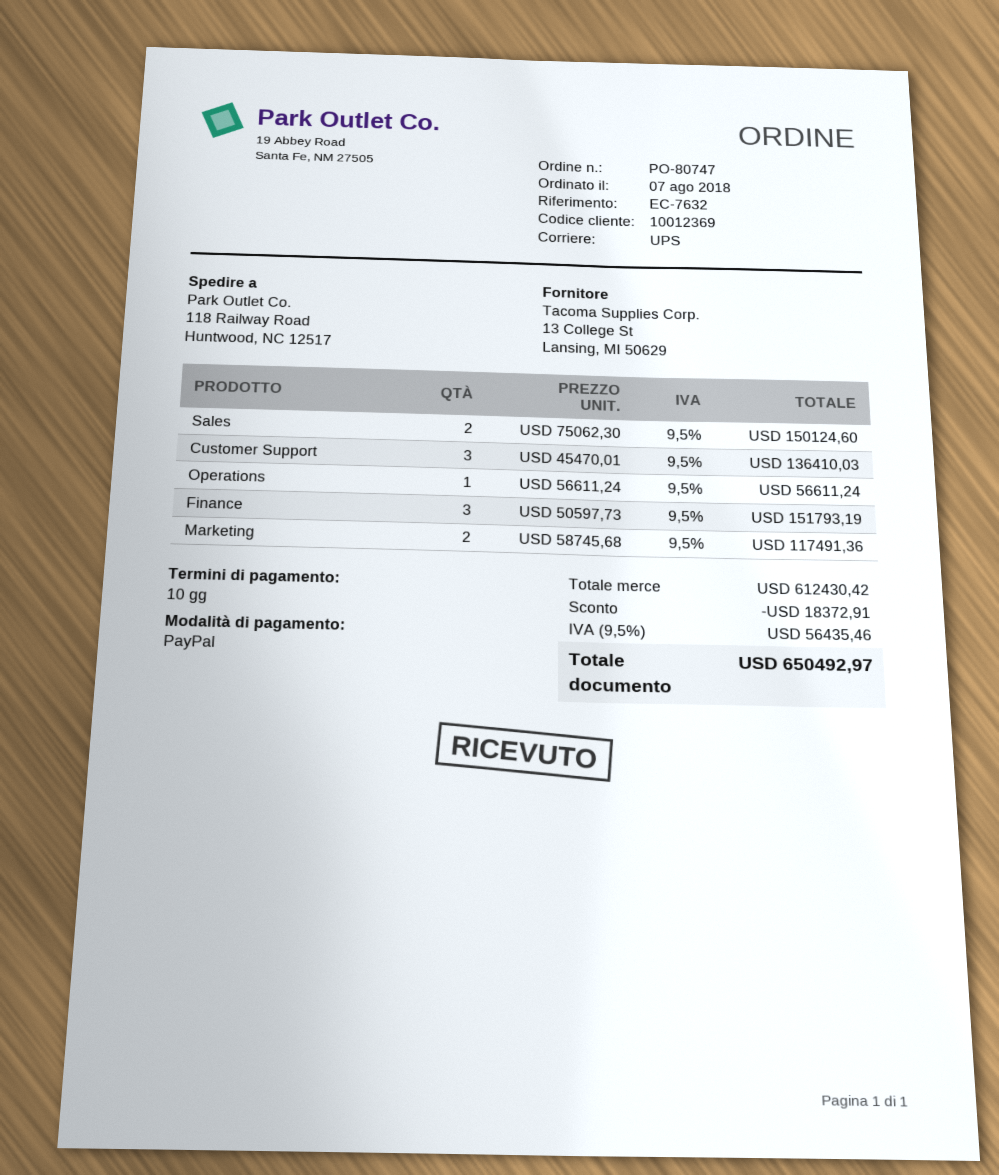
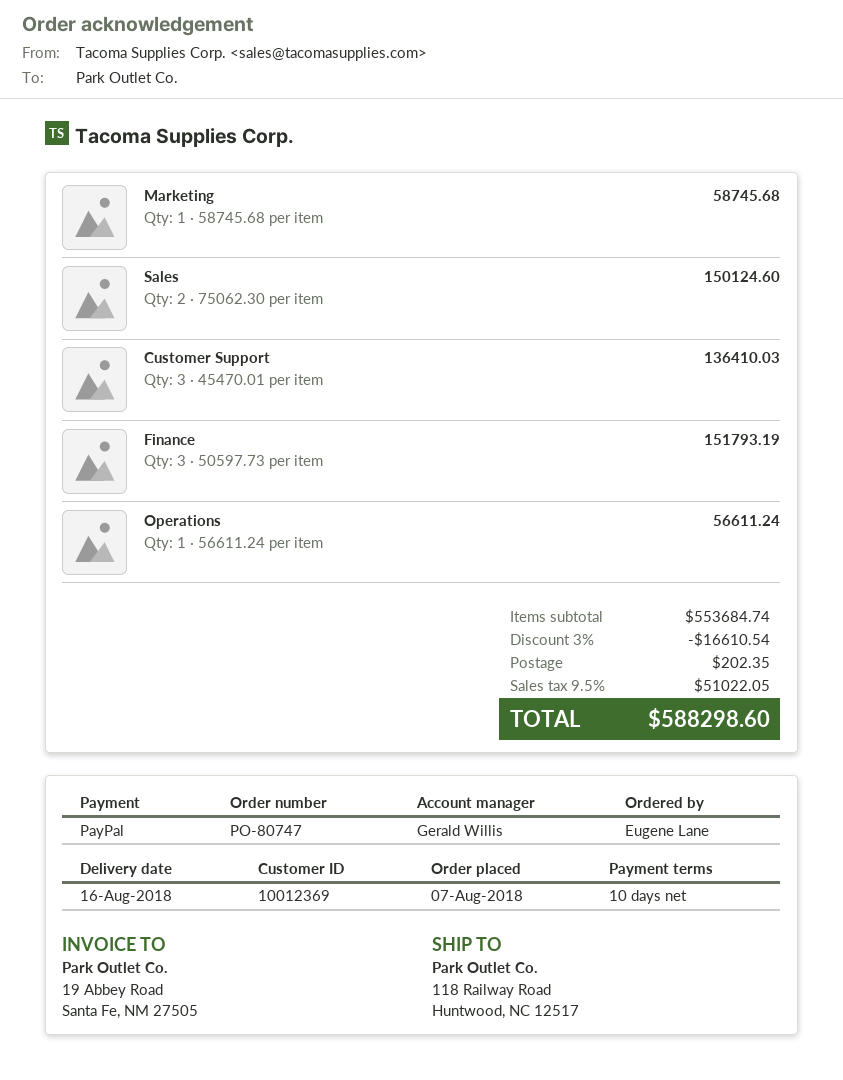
Marketing: 2 x 58745.68 = 117491.36 -> 1 x 58745.68 = 58745.68
subtotal: 612430.42 -> 553684.74
discount: 18372.91 -> 16610.54
shipping: none -> 202.35
tax: 9.5% = 56435.46 -> 9.5% = 51022.05
total: 650492.97 -> 588298.60

